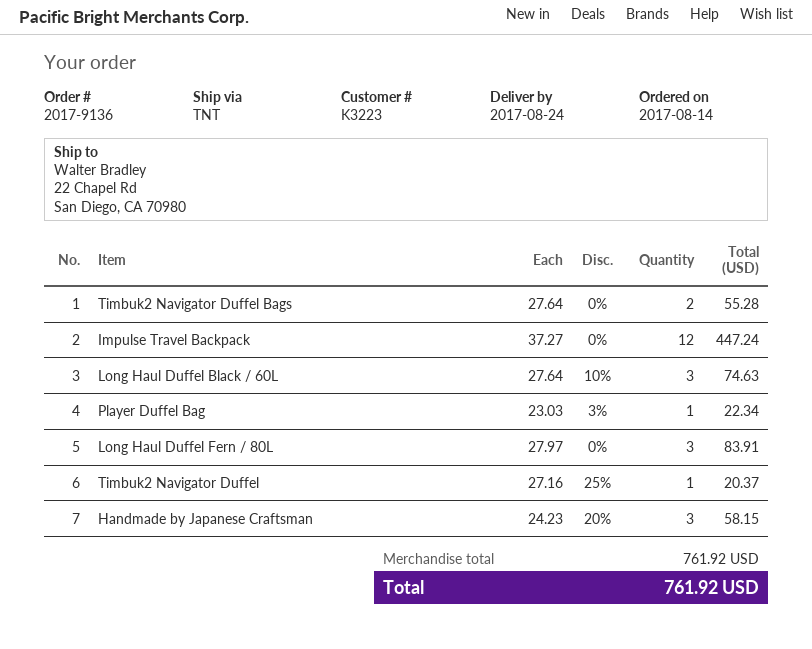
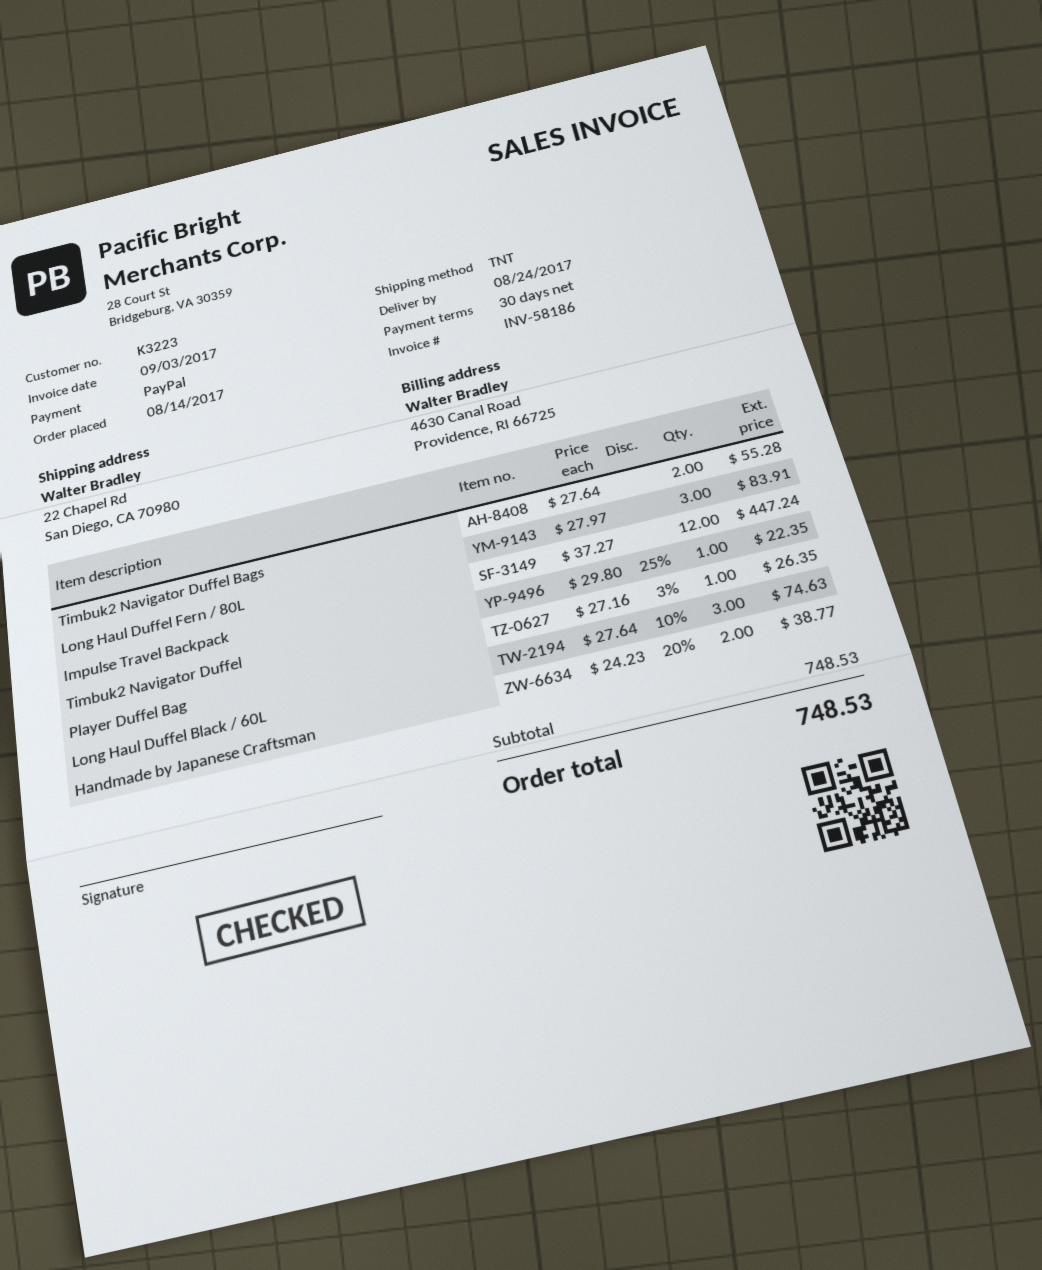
Player Duffel Bag: 1 x 23.03 - 3% = 22.34 -> 1 x 27.16 - 3% = 26.35
Timbuk2 Navigator Duffel: 1 x 27.16 - 25% = 20.37 -> 1 x 29.80 - 25% = 22.35
Handmade by Japanese Craftsman: 3 x 24.23 - 20% = 58.15 -> 2 x 24.23 - 20% = 38.77
subtotal: 761.92 -> 748.53
total: 761.92 -> 748.53

